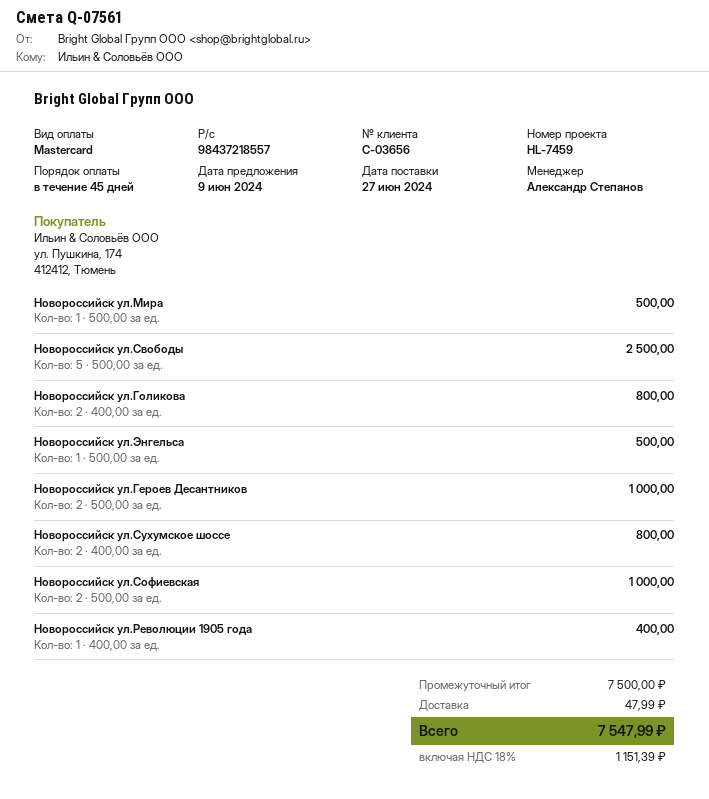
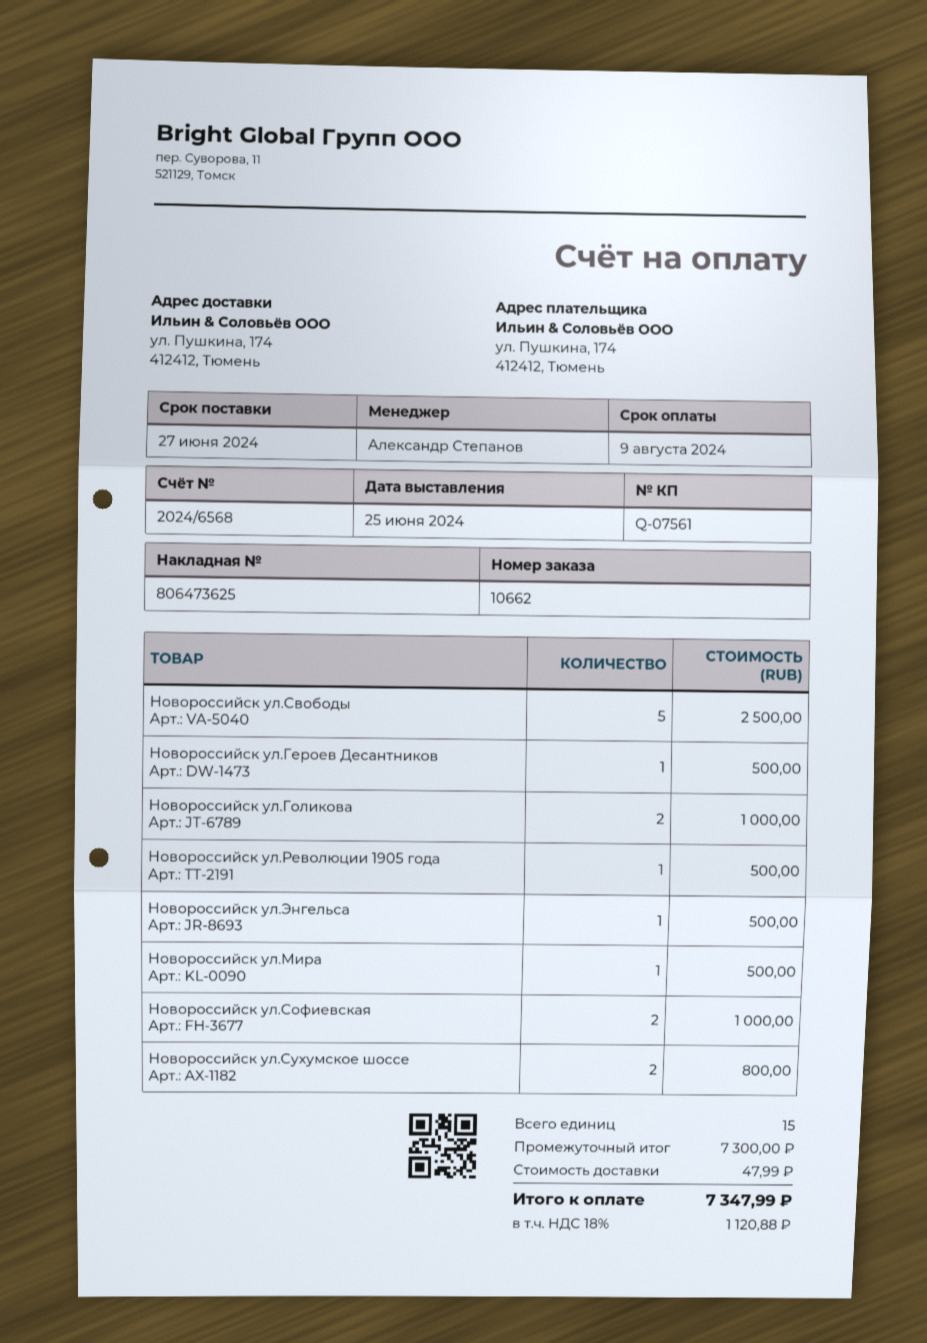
Новороссийск ул.Голикова: 2 for 800.00 -> 2 for 1000.00
Новороссийск ул.Героев Десантников: 2 for 1000.00 -> 1 for 500.00
Новороссийск ул.Революции 1905 года: 1 for 400.00 -> 1 for 500.00
subtotal: 7500.00 -> 7300.00
tax: 18% = 1151.39 -> 18% = 1120.88
total: 7547.99 -> 7347.99

